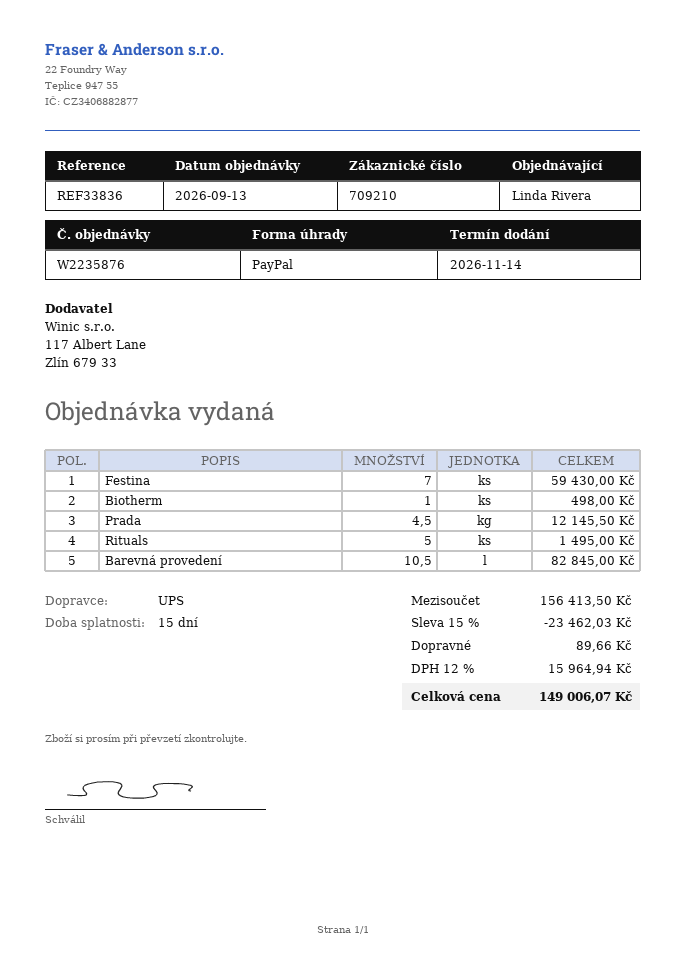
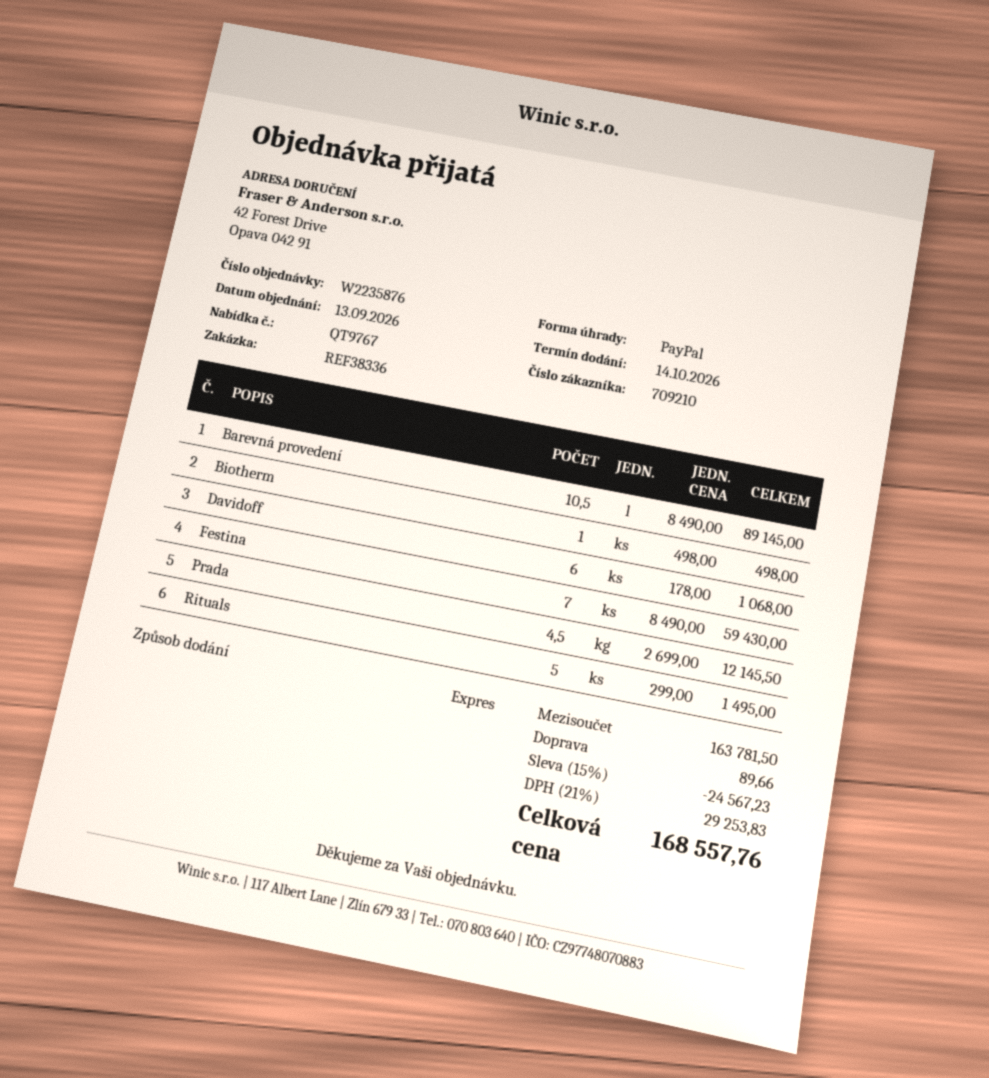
delivery date: 2026-11-14 -> 2026-10-14
reference: REF33836 -> REF38336
shipping method: UPS -> express
Barevná provedení: 10.5 for 82845.00 -> 10.5 for 89145.00
Davidoff: none -> 6 for 1068.00
subtotal: 156413.50 -> 163781.50
discount: 15% = 23462.03 -> 15% = 24567.23
tax: 12% = 15964.94 -> 21% = 29253.83
total: 149006.07 -> 168557.76

